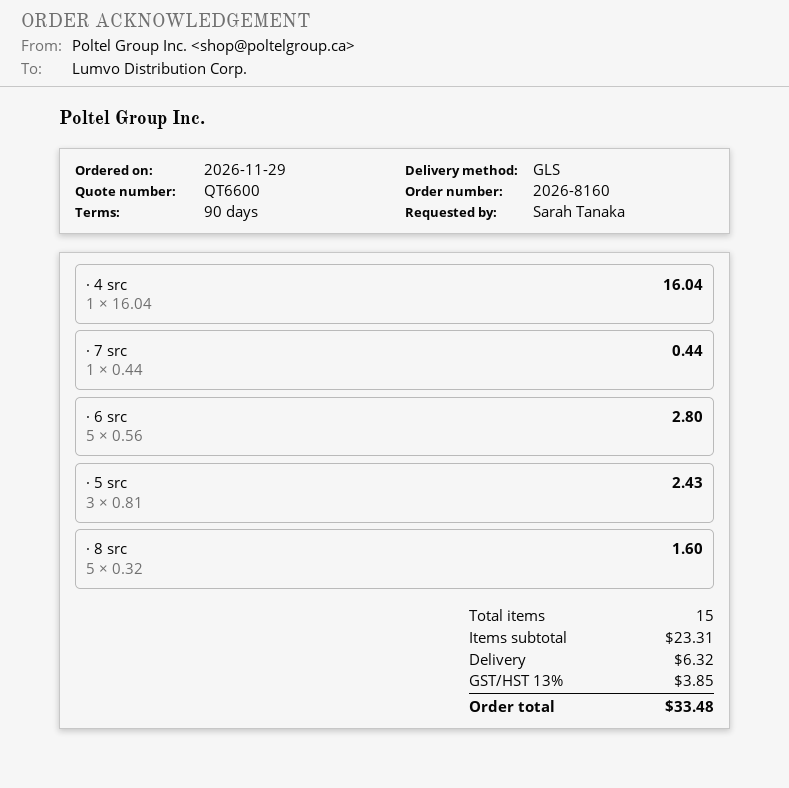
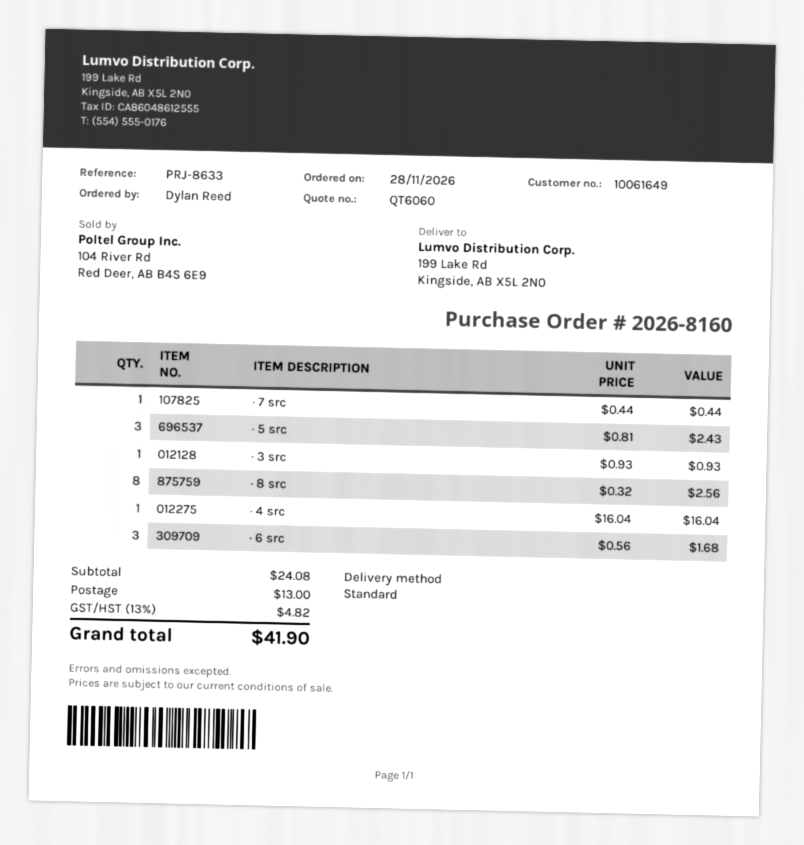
quote number: QT6600 -> QT6060
order date: 2026-11-29 -> 2026-11-28
ordered by: Sarah Tanaka -> Dylan Reed
shipping method: GLS -> standard
· 6 src: 5 x 0.56 = 2.80 -> 3 x 0.56 = 1.68
· 8 src: 5 x 0.32 = 1.60 -> 8 x 0.32 = 2.56
· 3 src: none -> 1 x 0.93 = 0.93
subtotal: 23.31 -> 24.08
shipping: 6.32 -> 13.00
tax: 13% = 3.85 -> 13% = 4.82
total: 33.48 -> 41.90

